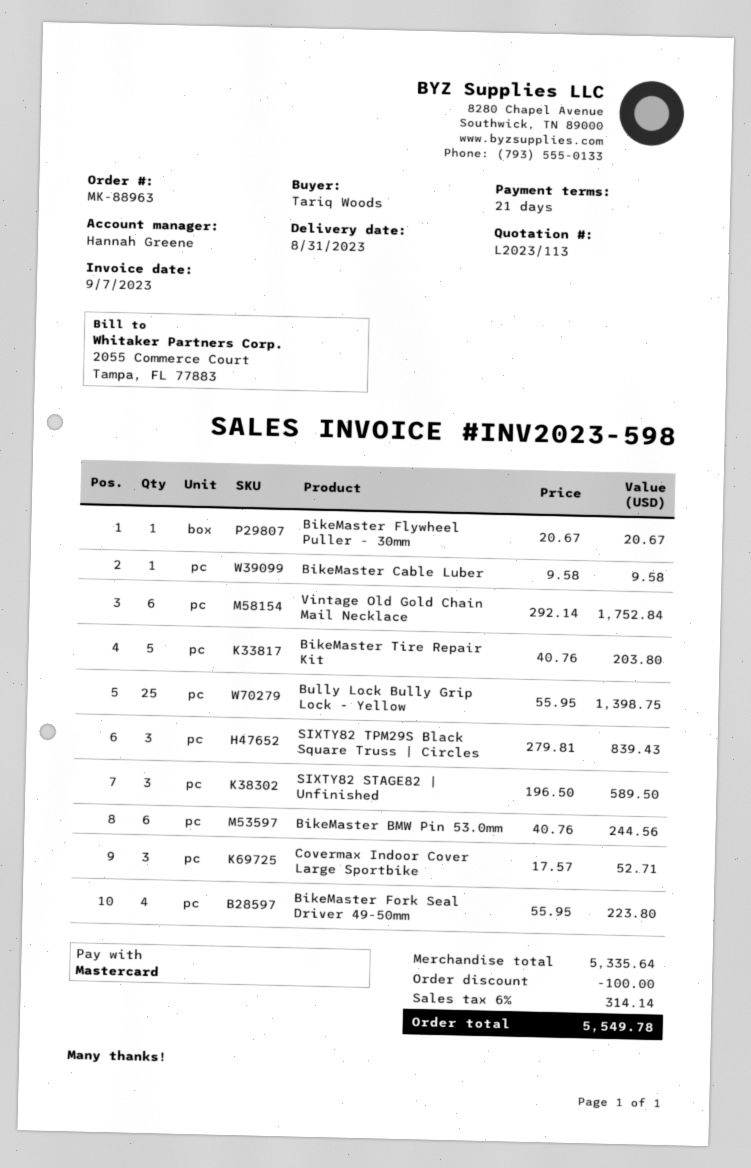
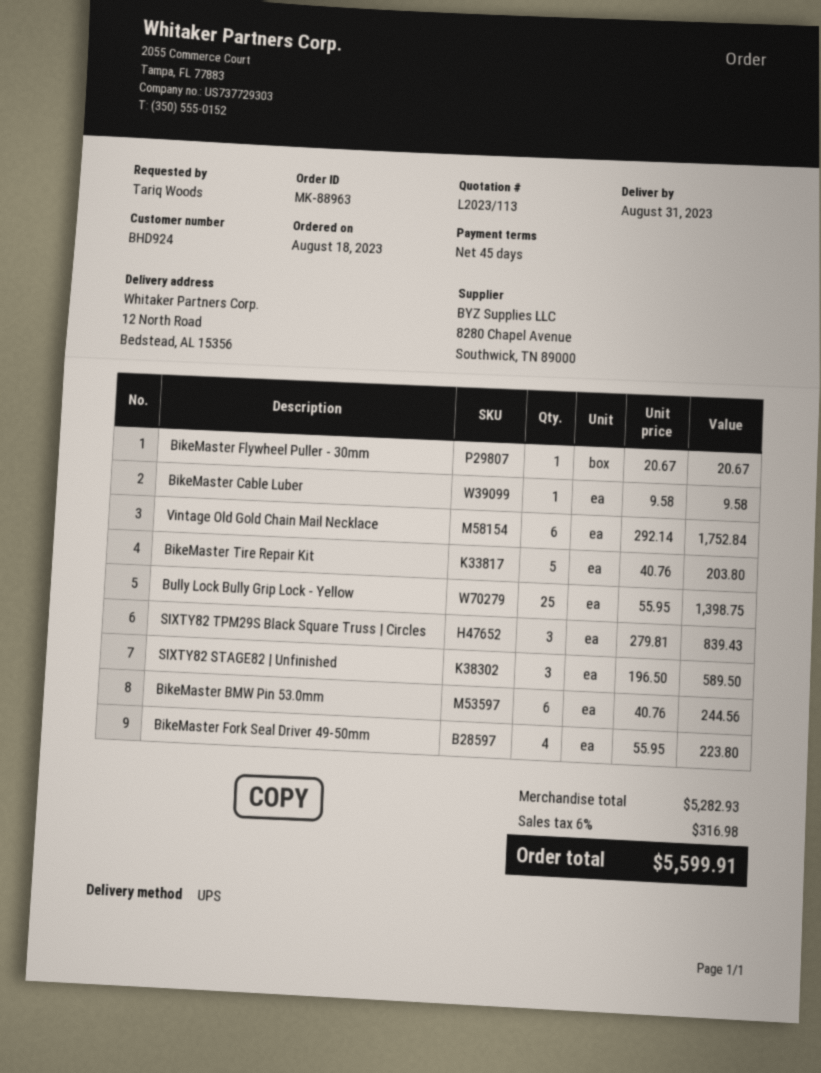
payment terms: 21 days -> 45 days
Covermax Indoor Cover Large Sportbike: 3 x 17.57 = 52.71 -> none
subtotal: 5335.64 -> 5282.93
discount: 100.00 -> none
tax: 6% = 314.14 -> 6% = 316.98
total: 5549.78 -> 5599.91

